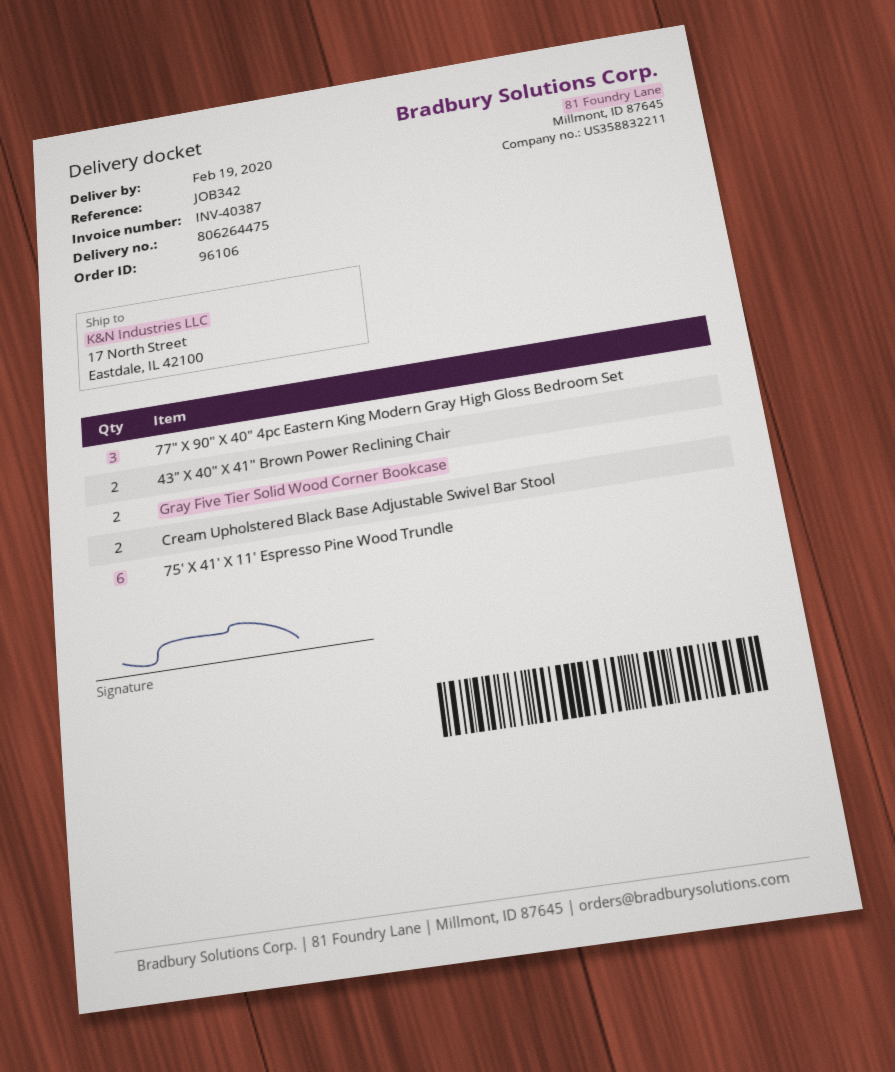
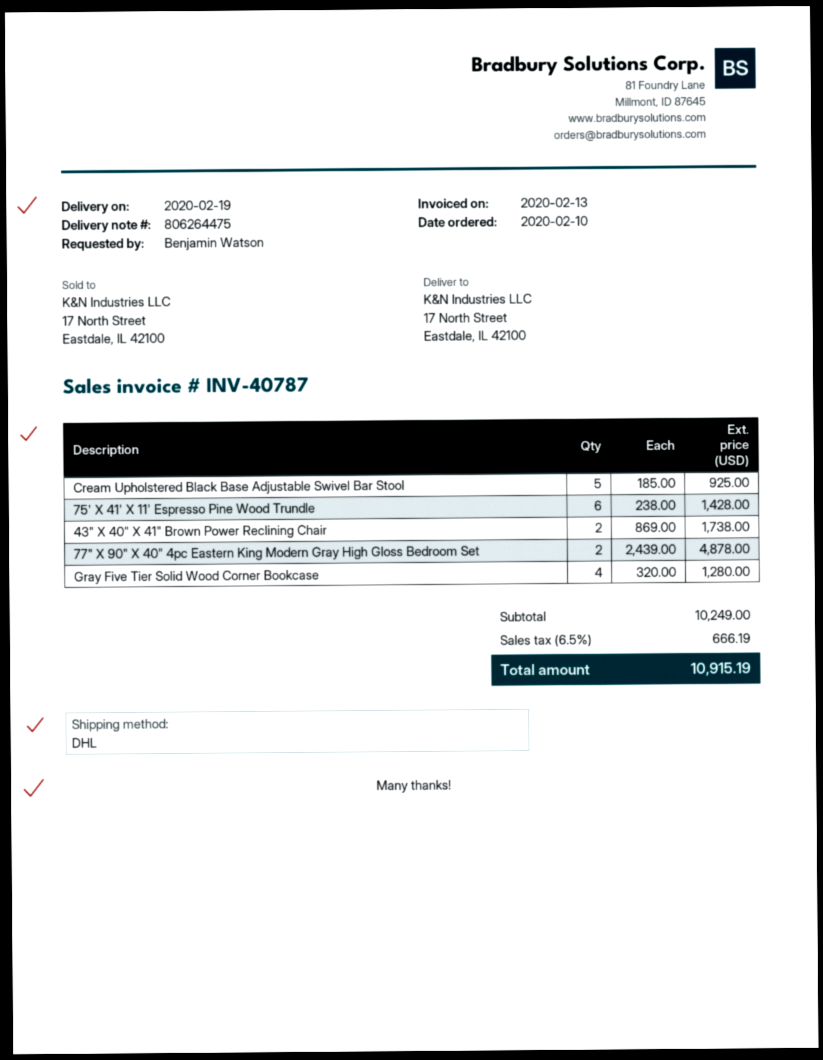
invoice number: INV-40387 -> INV-40787
77" X 90" X 40" 4pc Eastern King Modern Gray High Gloss Bedroom Set: 3 -> 2
Gray Five Tier Solid Wood Corner Bookcase: 2 -> 4
Cream Upholstered Black Base Adjustable Swivel Bar Stool: 2 -> 5

